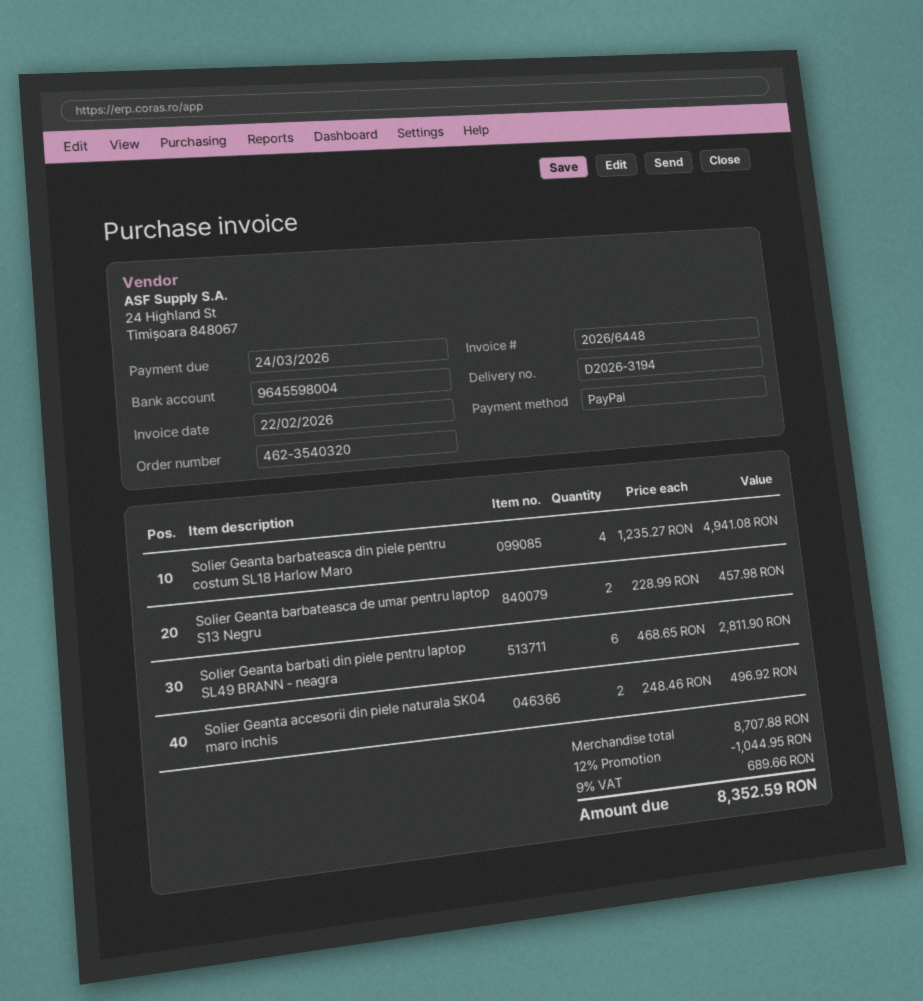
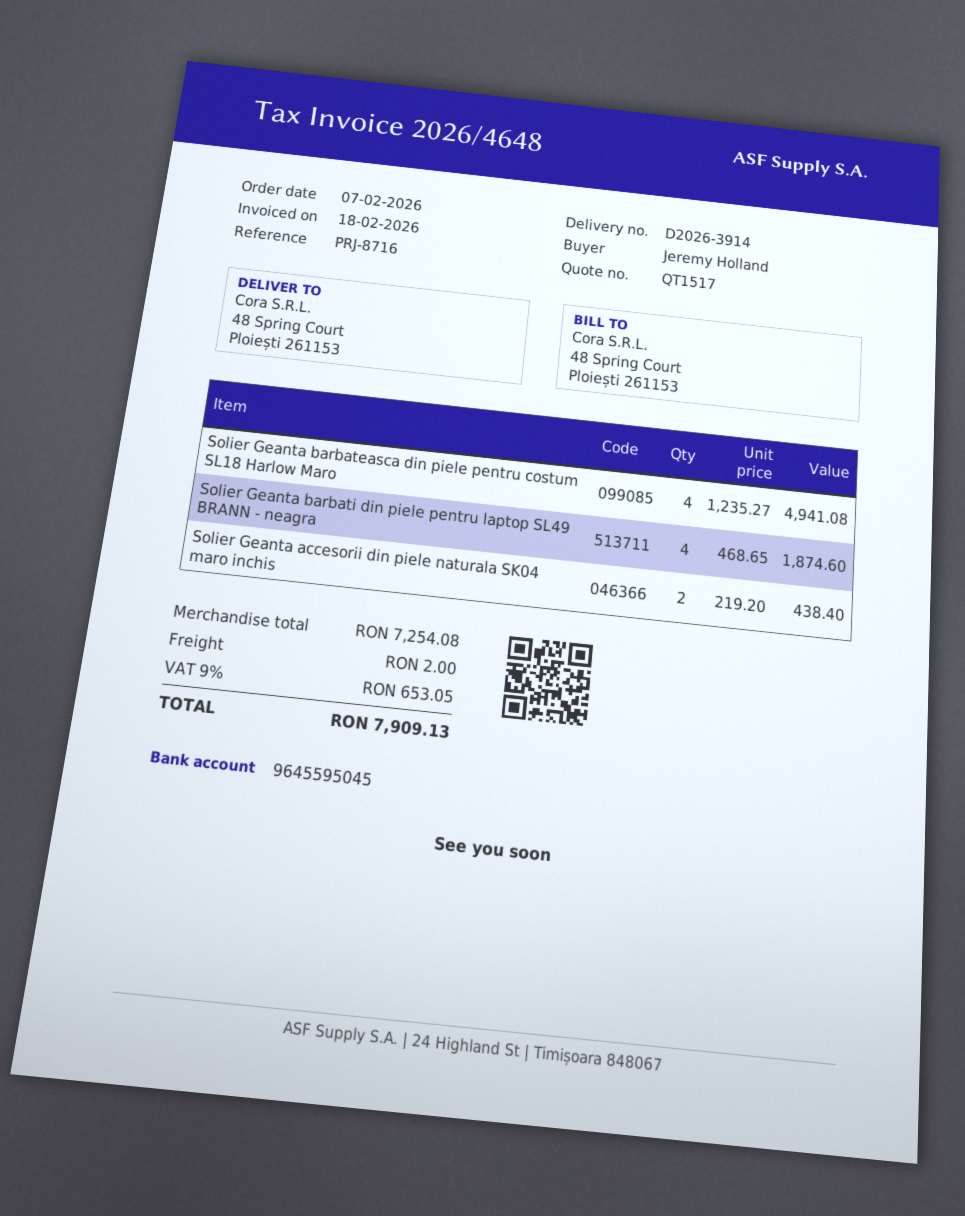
delivery note number: D2026-3194 -> D2026-3914
invoice number: 2026/6448 -> 2026/4648
invoice date: 2026-02-22 -> 2026-02-18
bank account: 9645598004 -> 9645595045
Solier Geanta barbateasca de umar pentru laptop S13 Negru: 2 x 228.99 = 457.98 -> none
Solier Geanta barbati din piele pentru laptop SL49 BRANN - neagra: 6 x 468.65 = 2811.90 -> 4 x 468.65 = 1874.60
Solier Geanta accesorii din piele naturala SK04 maro inchis: 2 x 248.46 = 496.92 -> 2 x 219.20 = 438.40
subtotal: 8707.88 -> 7254.08
discount: 12% = 1044.95 -> none
shipping: none -> 2.00
tax: 9% = 689.66 -> 9% = 653.05
total: 8352.59 -> 7909.13

